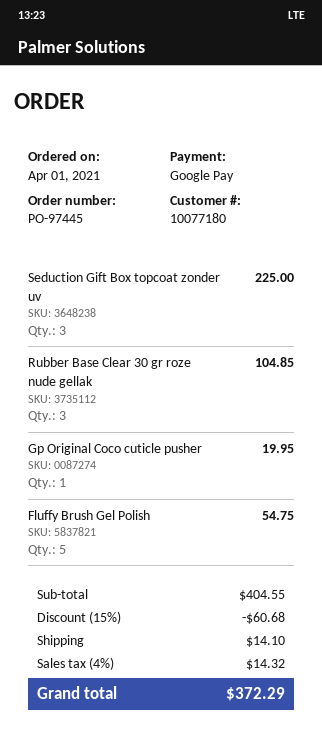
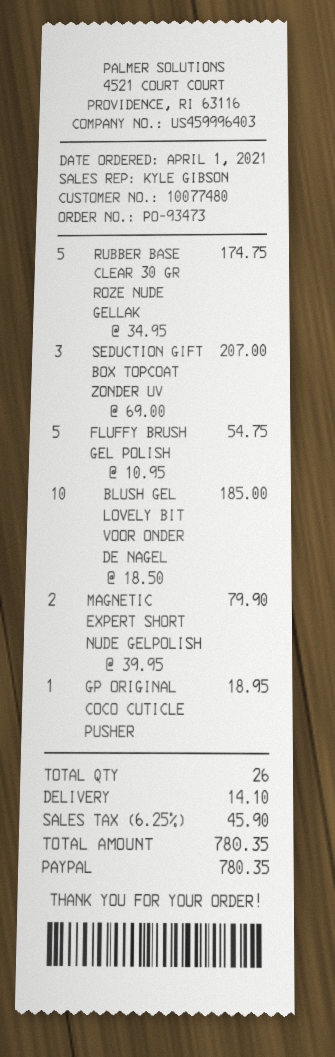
order number: PO-97445 -> PO-93473
customer number: 10077180 -> 10077480
payment method: Google Pay -> PayPal
Seduction Gift Box topcoat zonder uv: 3 for 225.00 -> 3 for 207.00
Rubber Base Clear 30 gr roze nude gellak: 3 for 104.85 -> 5 for 174.75
Gp Original Coco cuticle pusher: 1 for 19.95 -> 1 for 18.95
BLUSH GEL LOVELY BIT VOOR ONDER DE NAGEL: none -> 10 for 185.00
MAGNETIC EXPERT SHORT NUDE GELPOLISH: none -> 2 for 79.90
discount: 15% = 60.68 -> none
tax: 4% = 14.32 -> 6.25% = 45.90
total: 372.29 -> 780.35

